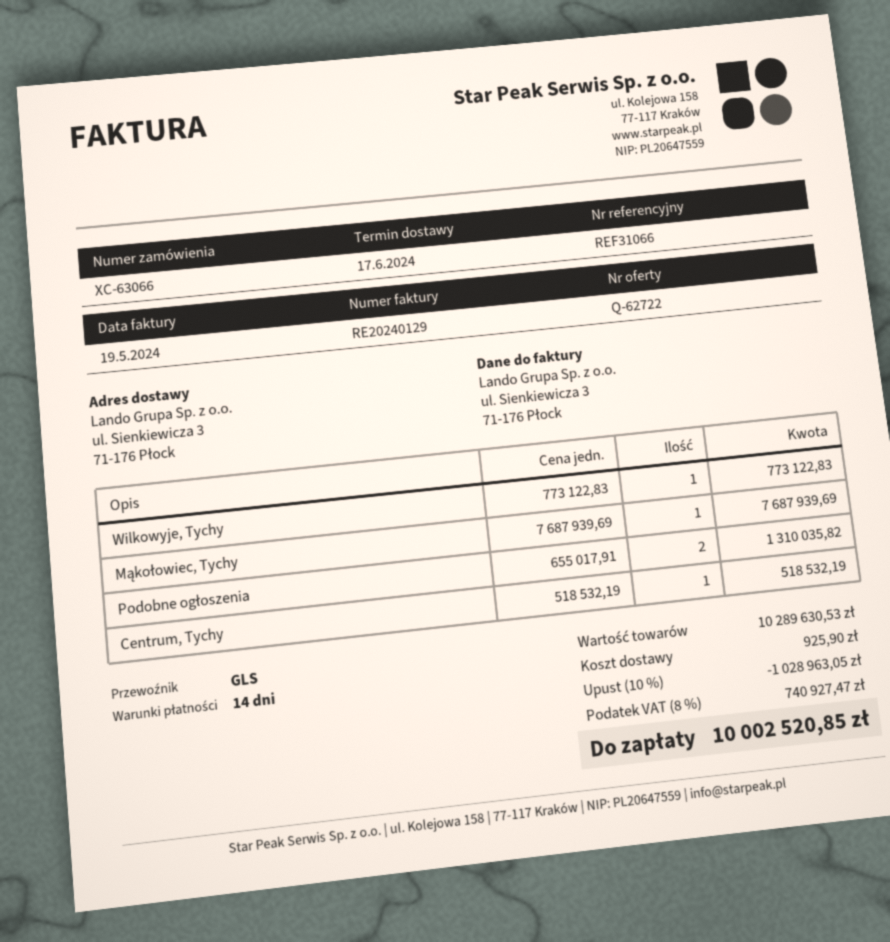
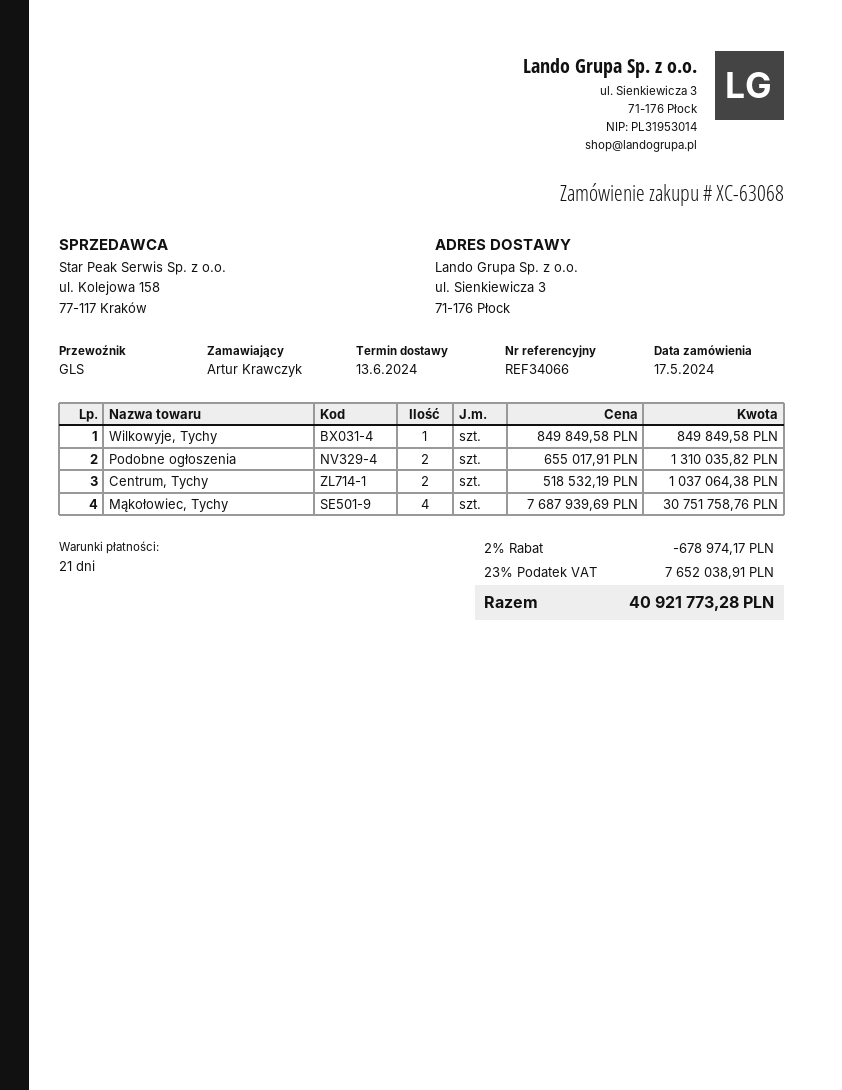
order number: XC-63066 -> XC-63068
delivery date: 2024-06-17 -> 2024-06-13
payment terms: 14 days -> 21 days
reference: REF31066 -> REF34066
Wilkowyje, Tychy: 1 x 773122.83 = 773122.83 -> 1 x 849849.58 = 849849.58
Mąkołowiec, Tychy: 1 x 7687939.69 = 7687939.69 -> 4 x 7687939.69 = 30751758.76
Centrum, Tychy: 1 x 518532.19 = 518532.19 -> 2 x 518532.19 = 1037064.38
discount: 10% = 1028963.05 -> 2% = 678974.17
shipping: 925.90 -> none
tax: 8% = 740927.47 -> 23% = 7652038.91
total: 10002520.85 -> 40921773.28

